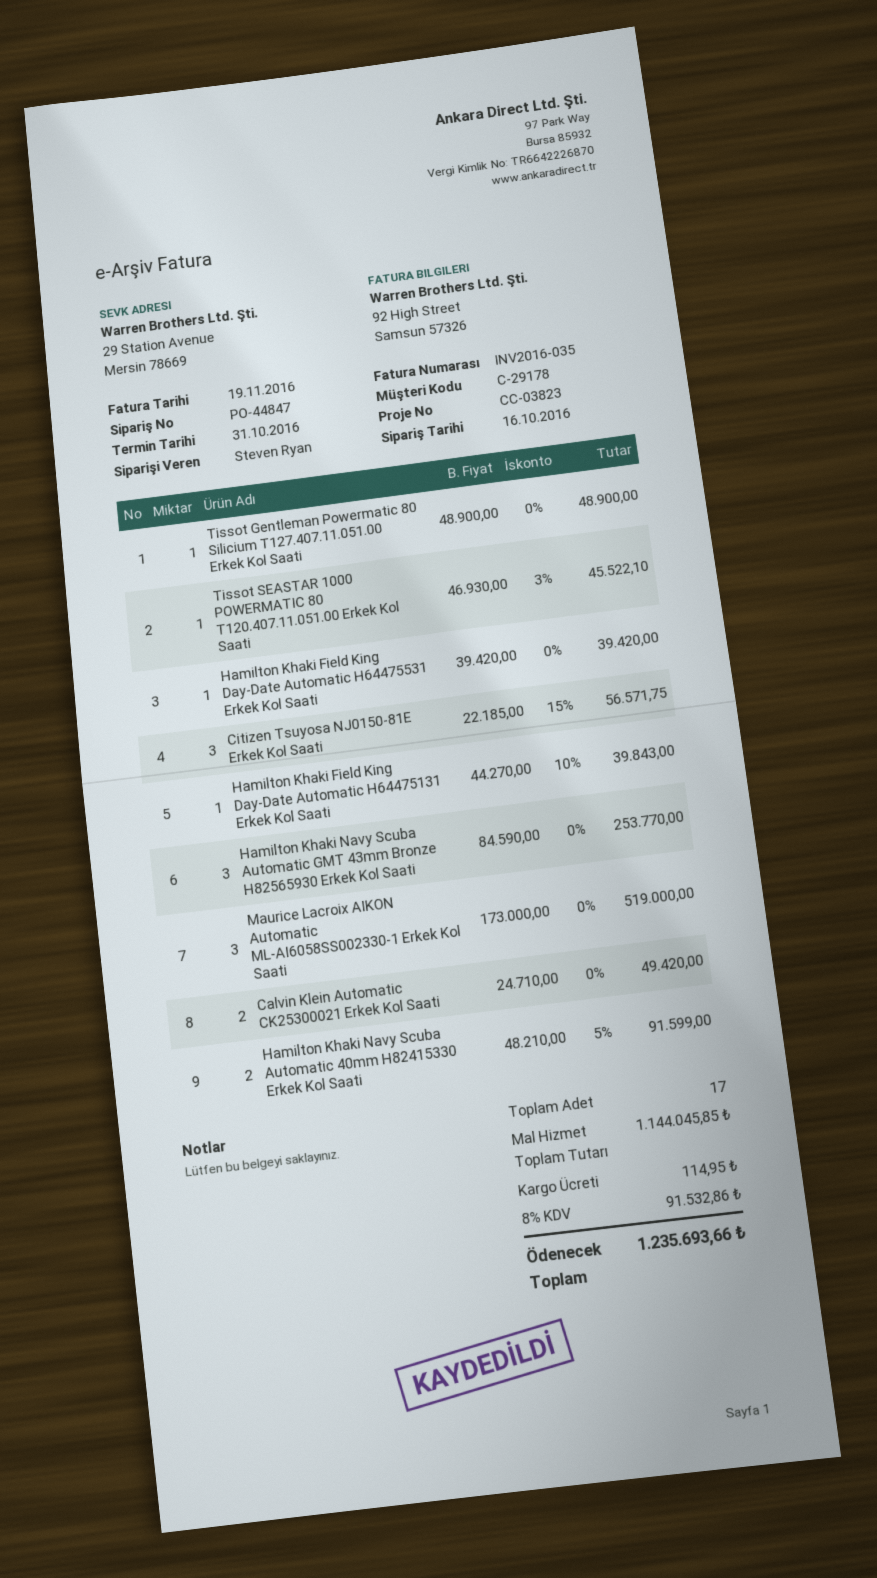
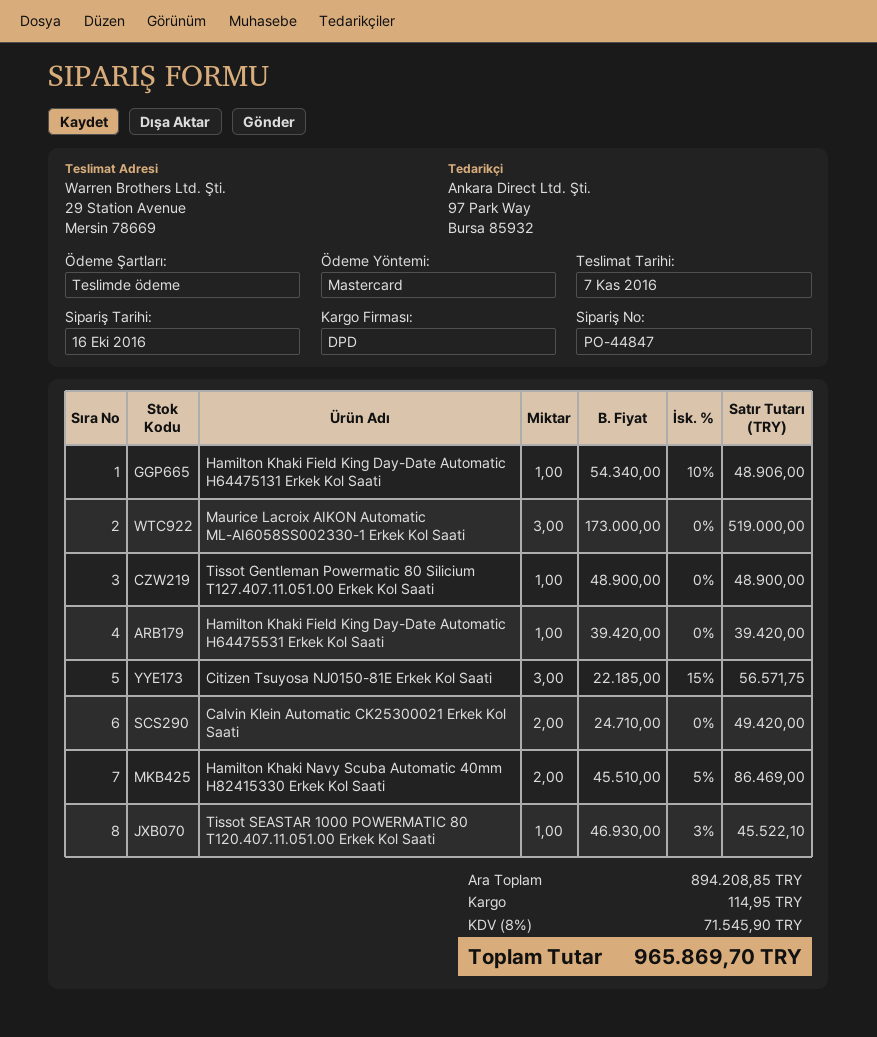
delivery date: 2016-10-31 -> 2016-11-07
Hamilton Khaki Field King Day-Date Automatic H64475131 Erkek Kol Saati: 1 x 44270.00 - 10% = 39843.00 -> 1 x 54340.00 - 10% = 48906.00
Hamilton Khaki Navy Scuba Automatic GMT 43mm Bronze H82565930 Erkek Kol Saati: 3 x 84590.00 = 253770.00 -> none
Hamilton Khaki Navy Scuba Automatic 40mm H82415330 Erkek Kol Saati: 2 x 48210.00 - 5% = 91599.00 -> 2 x 45510.00 - 5% = 86469.00
subtotal: 1144045.85 -> 894208.85
tax: 8% = 91532.86 -> 8% = 71545.90
total: 1235693.66 -> 965869.70

